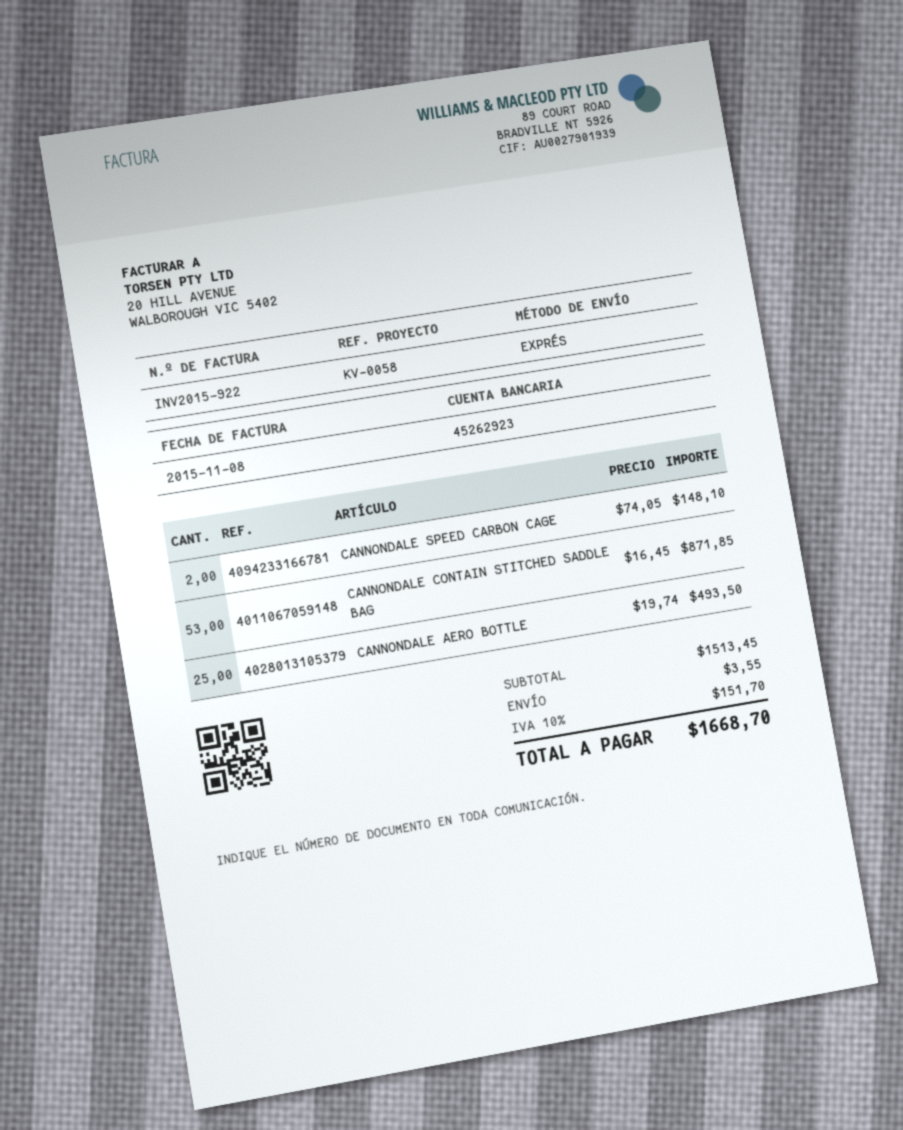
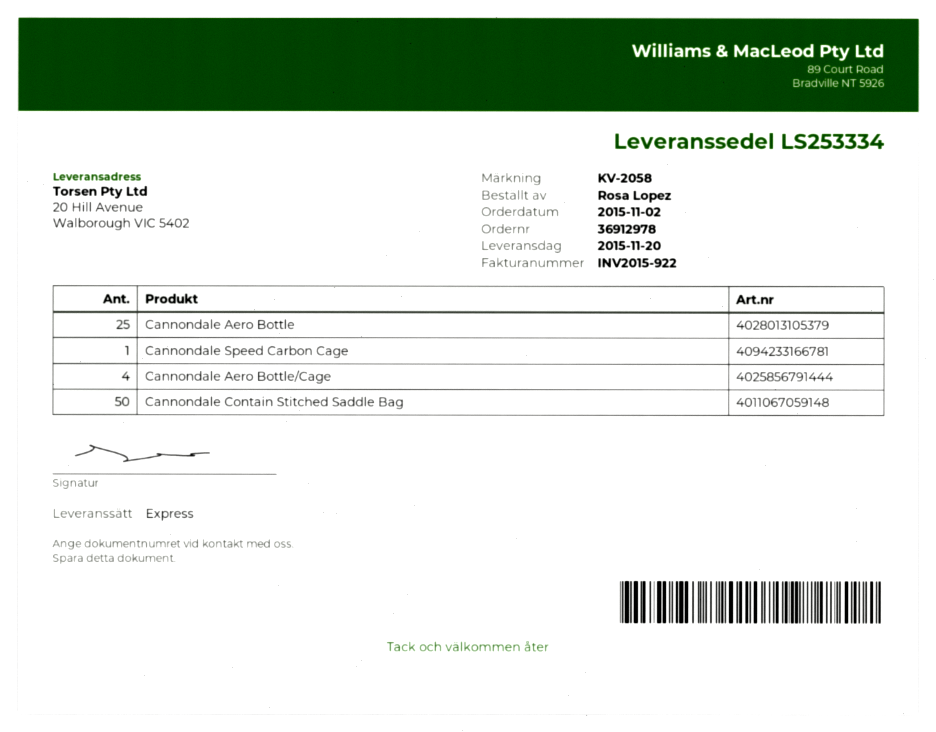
reference: KV-0058 -> KV-2058
CANNONDALE SPEED CARBON CAGE: 2 -> 1
CANNONDALE CONTAIN STITCHED SADDLE BAG: 53 -> 50
Cannondale Aero Bottle/Cage: none -> 4

